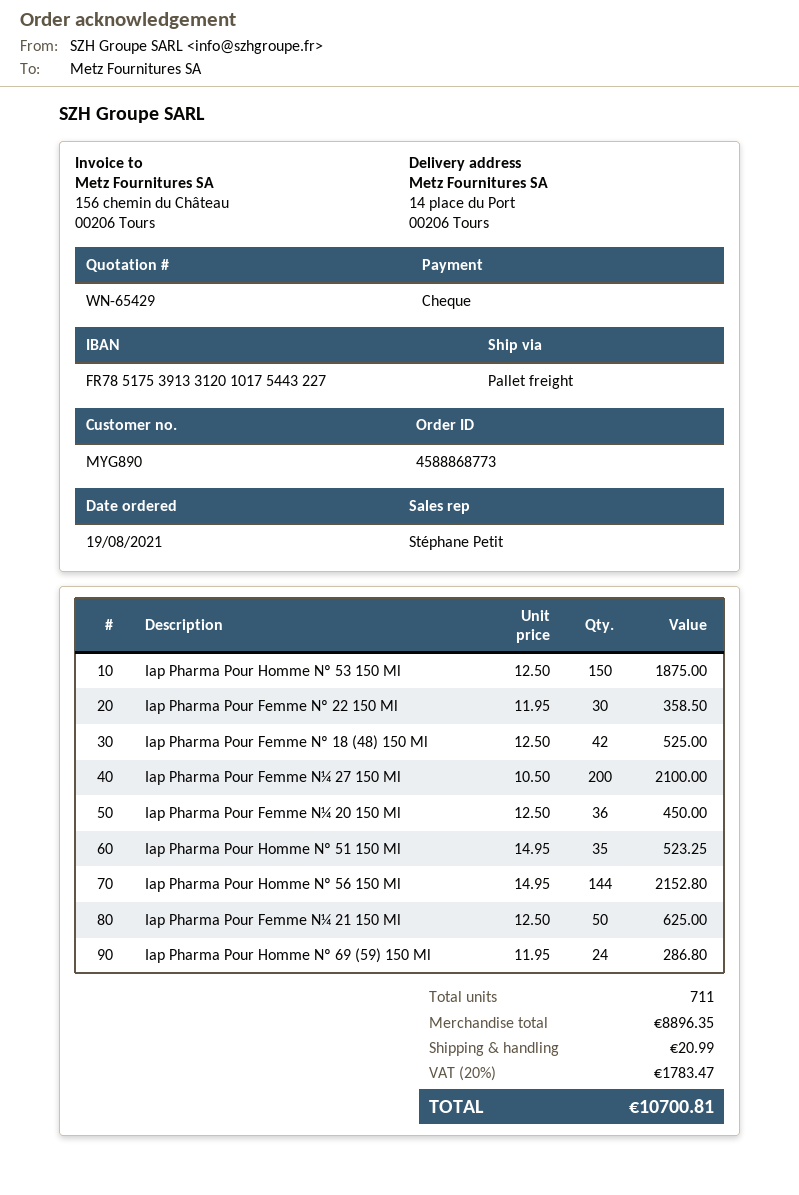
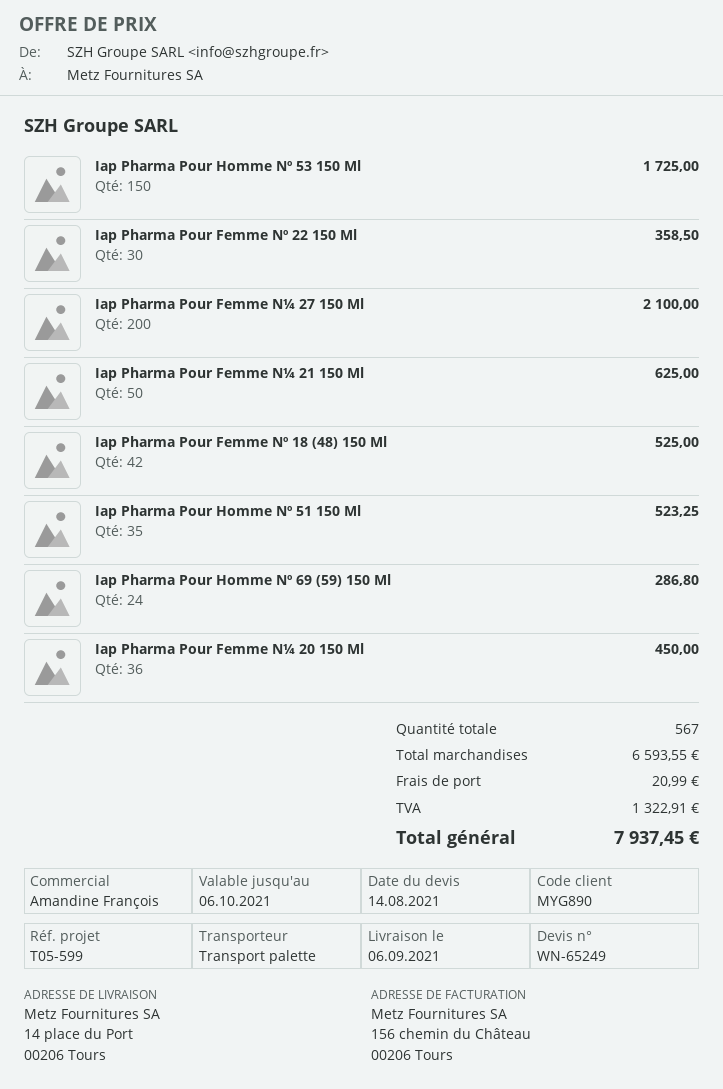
quote number: WN-65429 -> WN-65249
sales rep: Stéphane Petit -> Amandine François
Iap Pharma Pour Homme Nº 53 150 Ml: 150 for 1875.00 -> 150 for 1725.00
Iap Pharma Pour Homme Nº 56 150 Ml: 144 for 2152.80 -> none
total quantity: 711 -> 567
subtotal: 8896.35 -> 6593.55
tax: 1783.47 -> 1322.91
total: 10700.81 -> 7937.45

